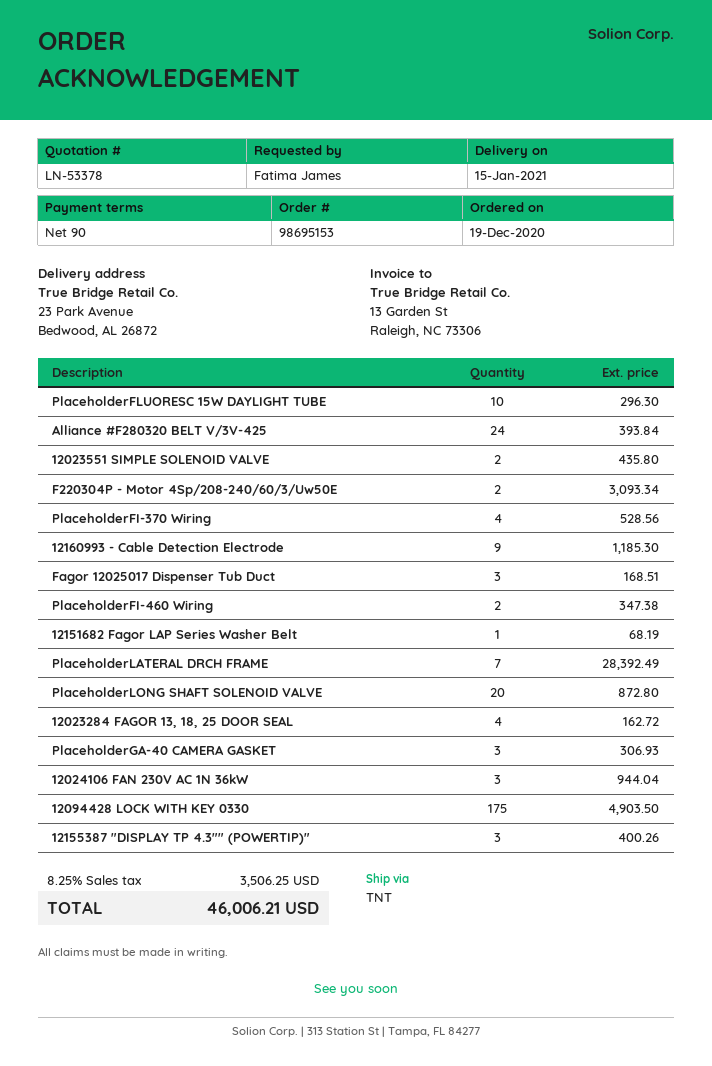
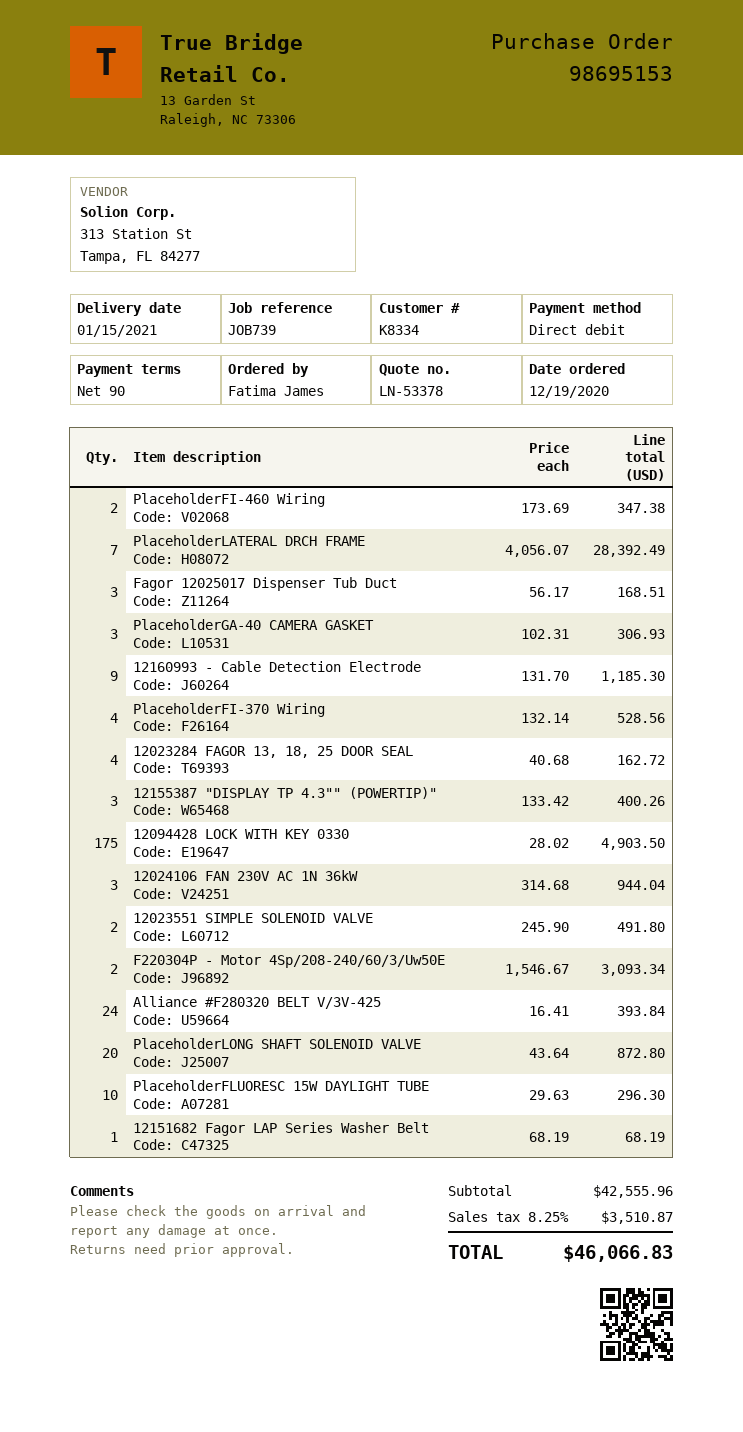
12023551 SIMPLE SOLENOID VALVE: 2 for 435.80 -> 2 for 491.80
tax: 8.25% = 3506.25 -> 8.25% = 3510.87
total: 46006.21 -> 46066.83

